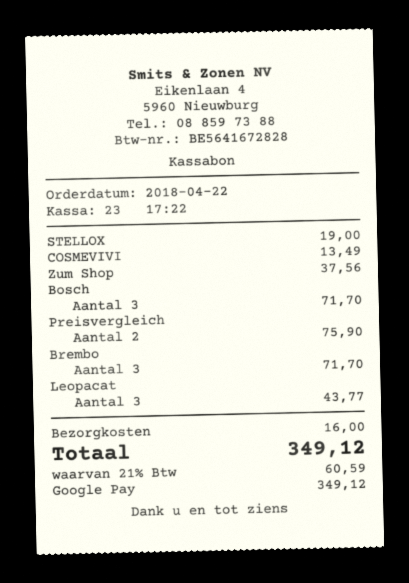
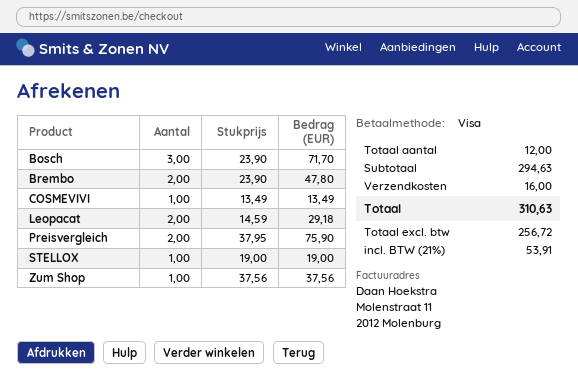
payment method: Google Pay -> Visa
Brembo: 3 for 71.70 -> 2 for 47.80
Leopacat: 3 for 43.77 -> 2 for 29.18
tax: 21% = 60.59 -> 21% = 53.91
total: 349.12 -> 310.63

